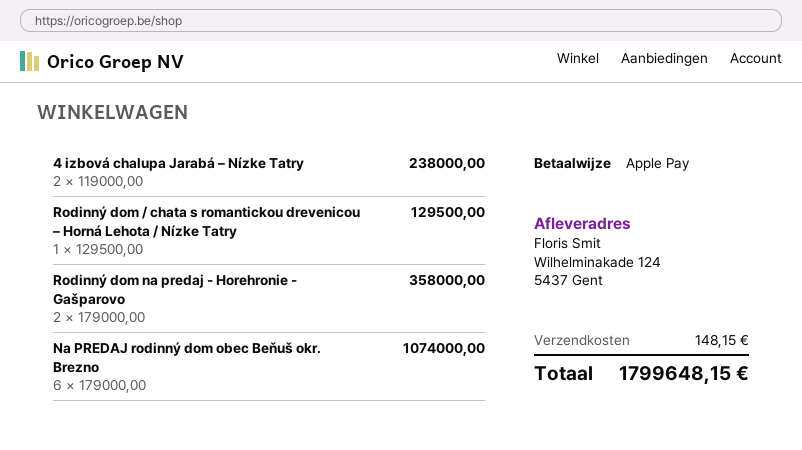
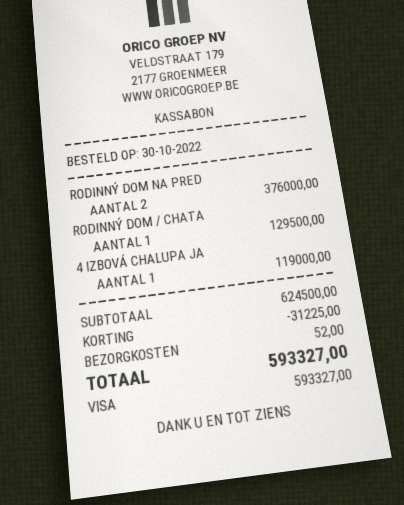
payment method: Apple Pay -> Visa
4 izbová chalupa Jarabá – Nízke Tatry: 2 for 238000.00 -> 1 for 119000.00
Rodinný dom na predaj - Horehronie - Gašparovo: 2 for 358000.00 -> 2 for 376000.00
Na PREDAJ rodinný dom obec Beňuš okr. Brezno: 6 for 1074000.00 -> none
discount: none -> 31225.00
shipping: 148.15 -> 52.00
total: 1799648.15 -> 593327.00

